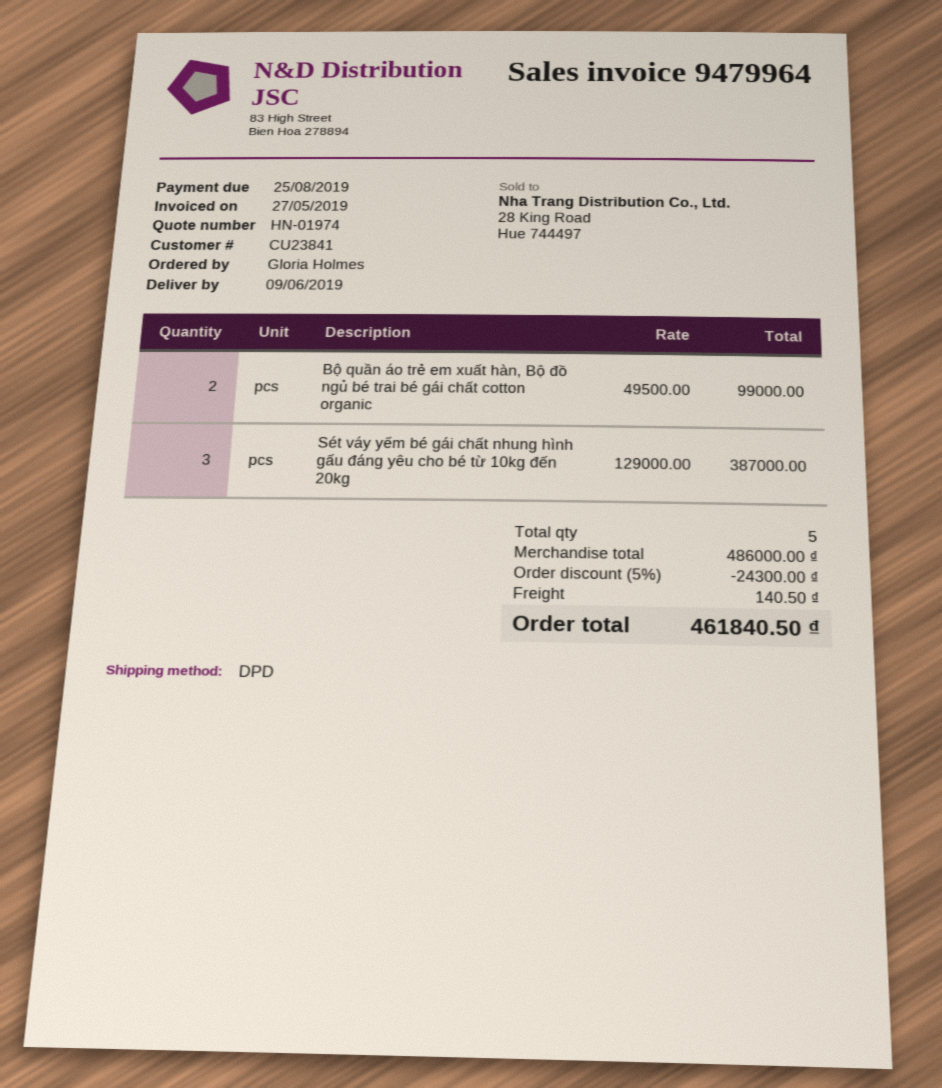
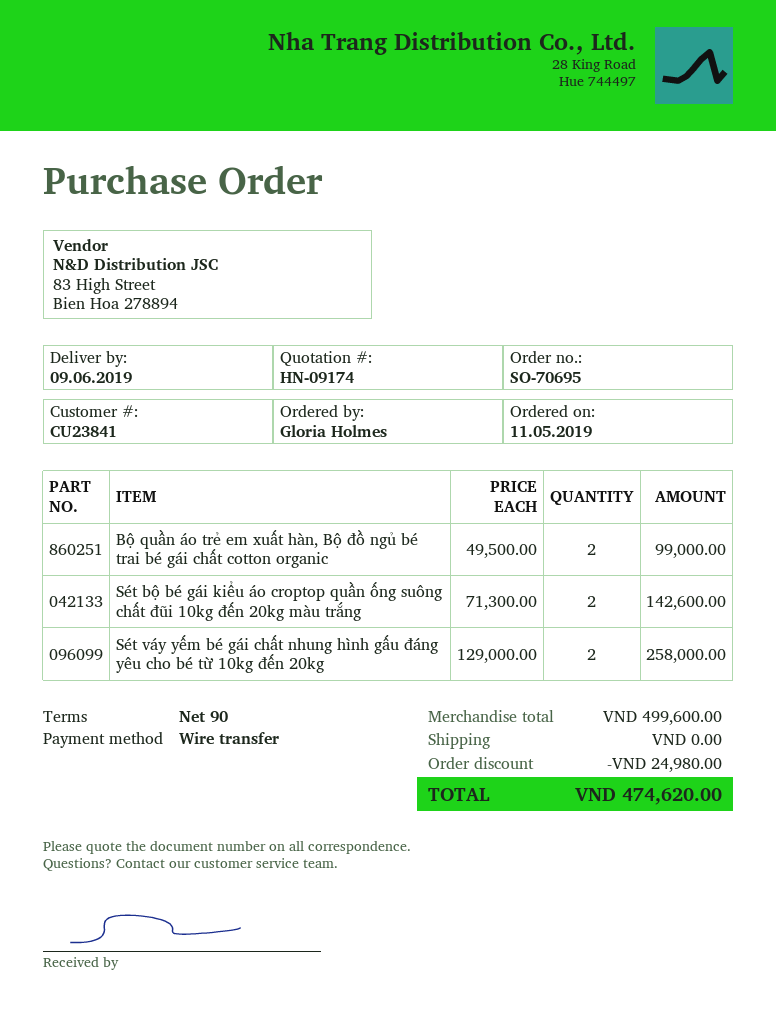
quote number: HN-01974 -> HN-09174
Sét váy yếm bé gái chất nhung hình gấu đáng yêu cho bé từ 10kg đến 20kg: 3 x 129000.00 = 387000.00 -> 2 x 129000.00 = 258000.00
Sét bộ bé gái kiểu áo croptop quần ống suông chất đũi 10kg đến 20kg màu trắng: none -> 2 x 71300.00 = 142600.00
subtotal: 486000.00 -> 499600.00
discount: 24300.00 -> 24980.00
shipping: 140.50 -> 0.00
total: 461840.50 -> 474620.00

